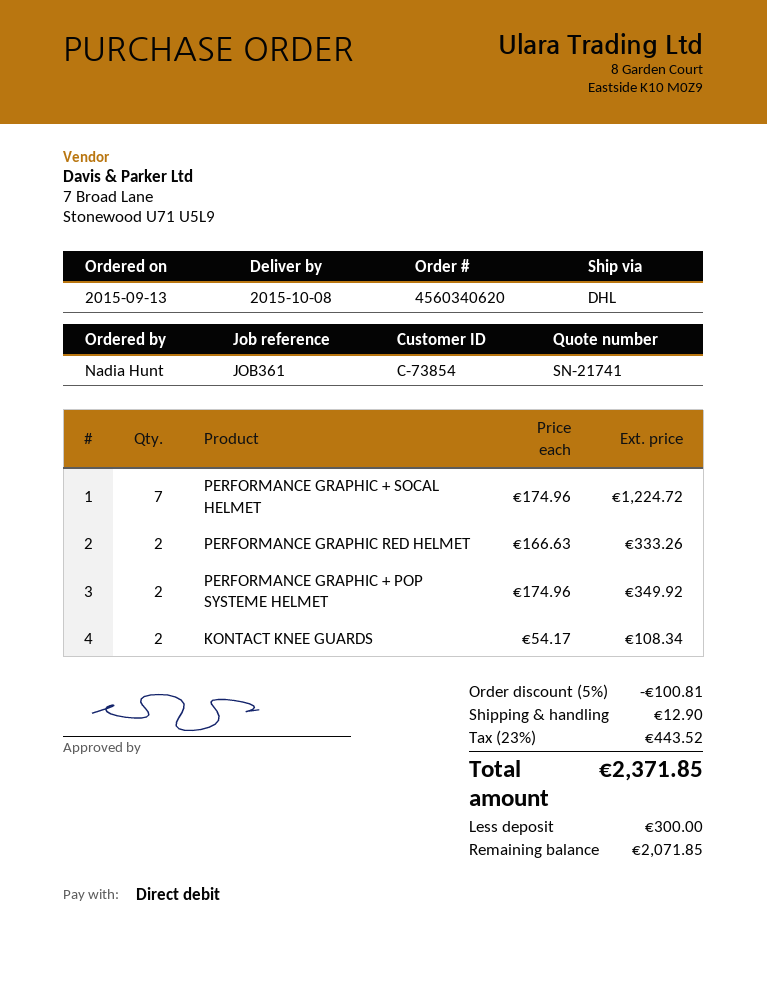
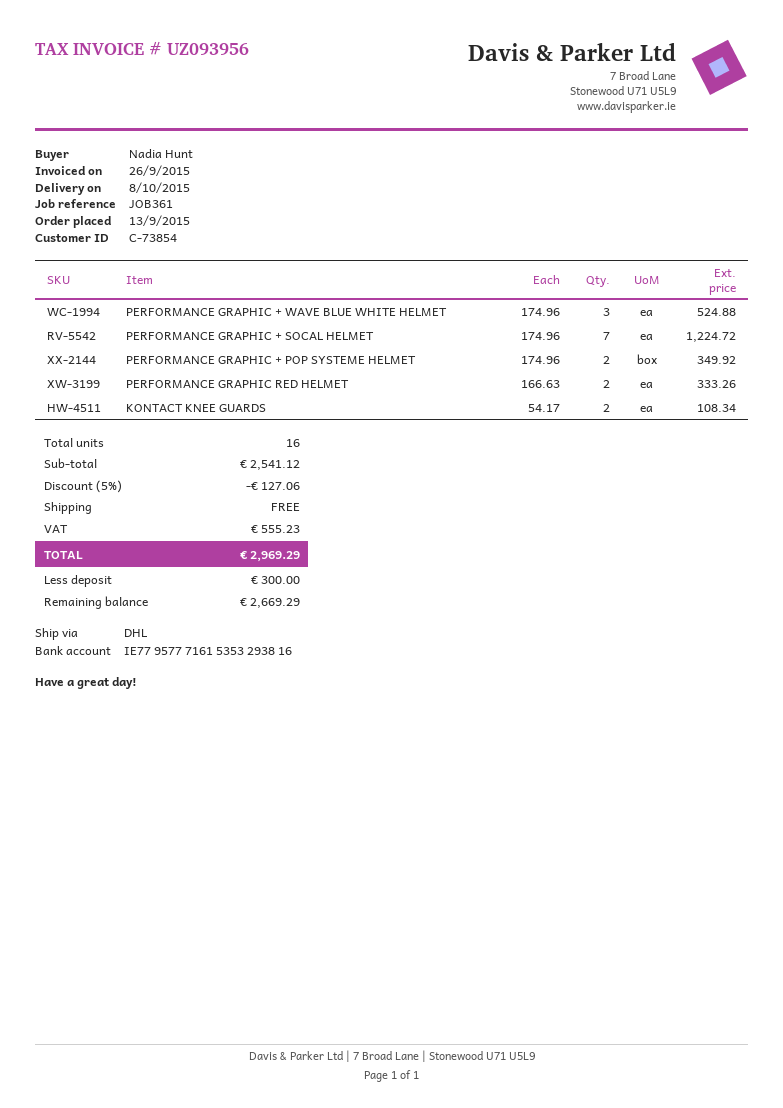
PERFORMANCE GRAPHIC + WAVE BLUE WHITE HELMET: none -> 3 x 174.96 = 524.88
discount: 5% = 100.81 -> 5% = 127.06
shipping: 12.90 -> 0.00
tax: 443.52 -> 555.23
total: 2371.85 -> 2969.29
balance: 2071.85 -> 2669.29

